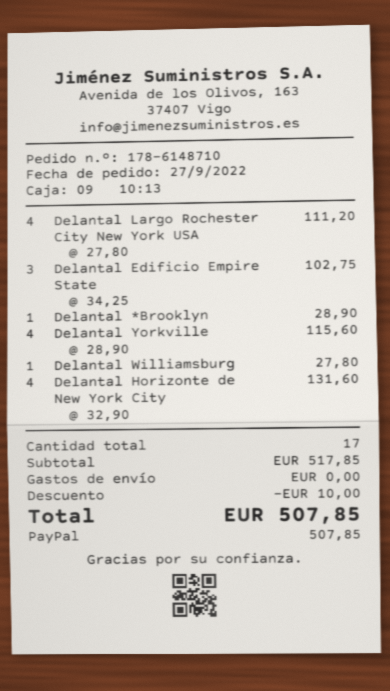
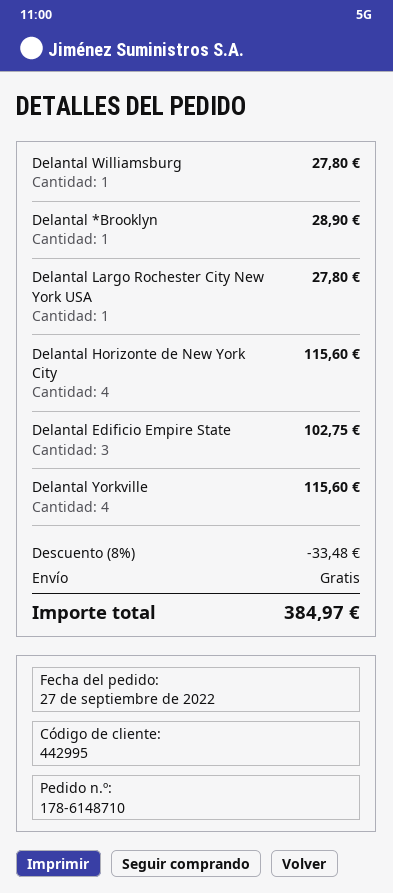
Delantal Largo Rochester City New York USA: 4 for 111.20 -> 1 for 27.80
Delantal Horizonte de New York City: 4 for 131.60 -> 4 for 115.60
discount: 10.00 -> 33.48
total: 507.85 -> 384.97

